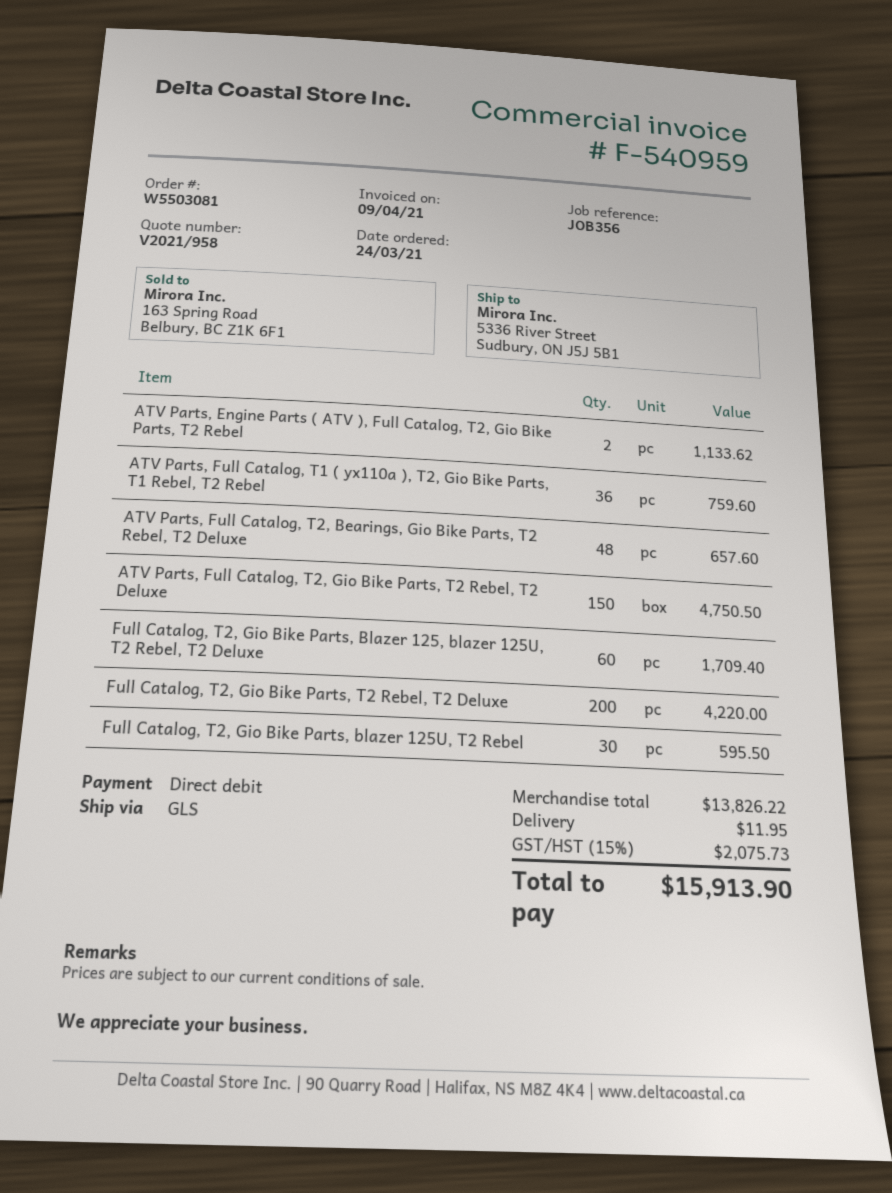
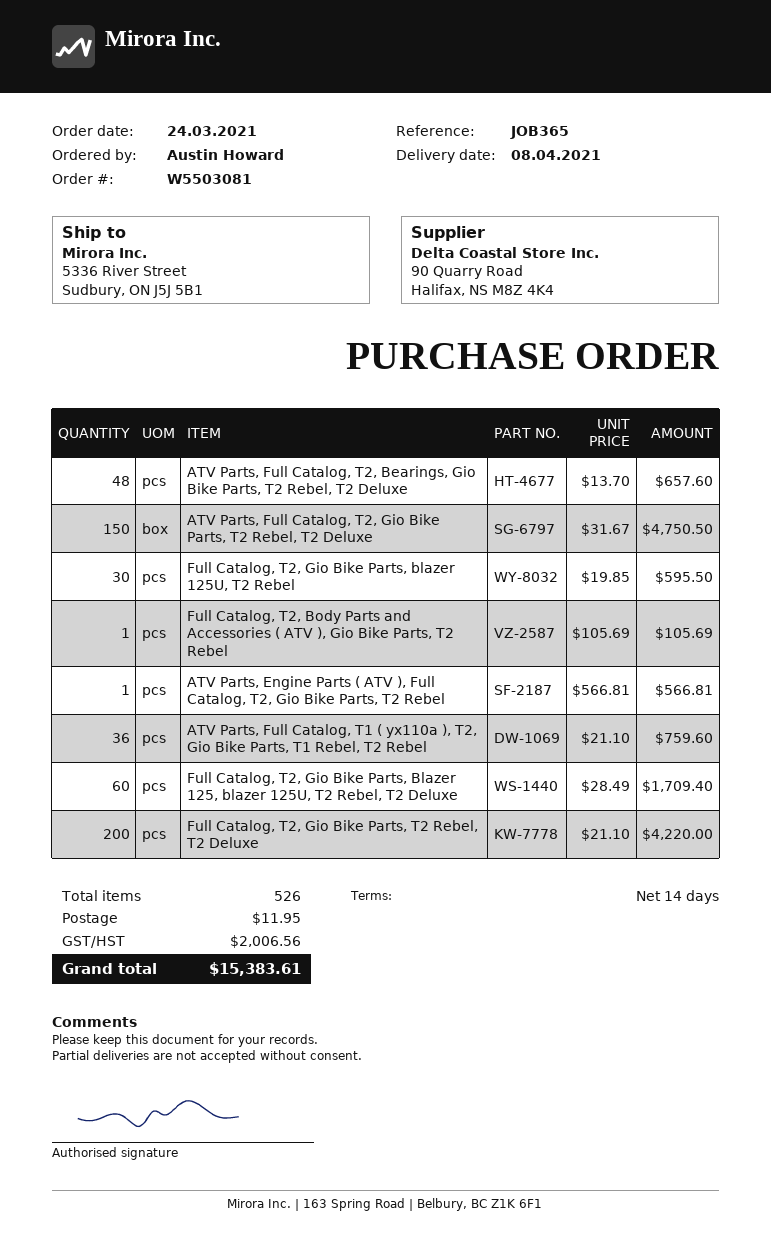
reference: JOB356 -> JOB365
ATV Parts, Engine Parts ( ATV ), Full Catalog, T2, Gio Bike Parts, T2 Rebel: 2 for 1133.62 -> 1 for 566.81
Full Catalog, T2, Body Parts and Accessories ( ATV ), Gio Bike Parts, T2 Rebel: none -> 1 for 105.69
tax: 2075.73 -> 2006.56
total: 15913.90 -> 15383.61

